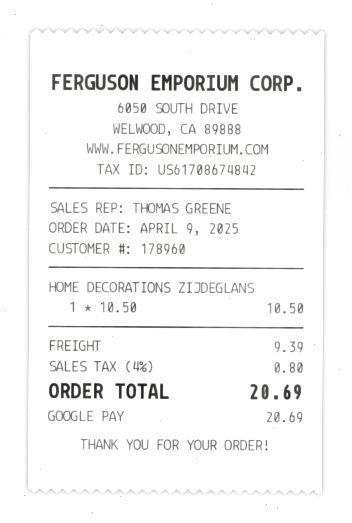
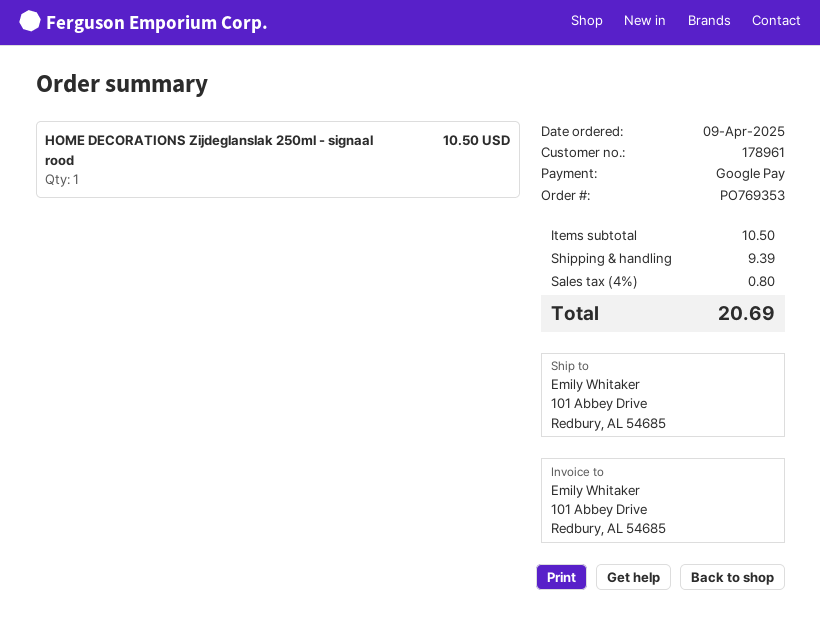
customer number: 178960 -> 178961

